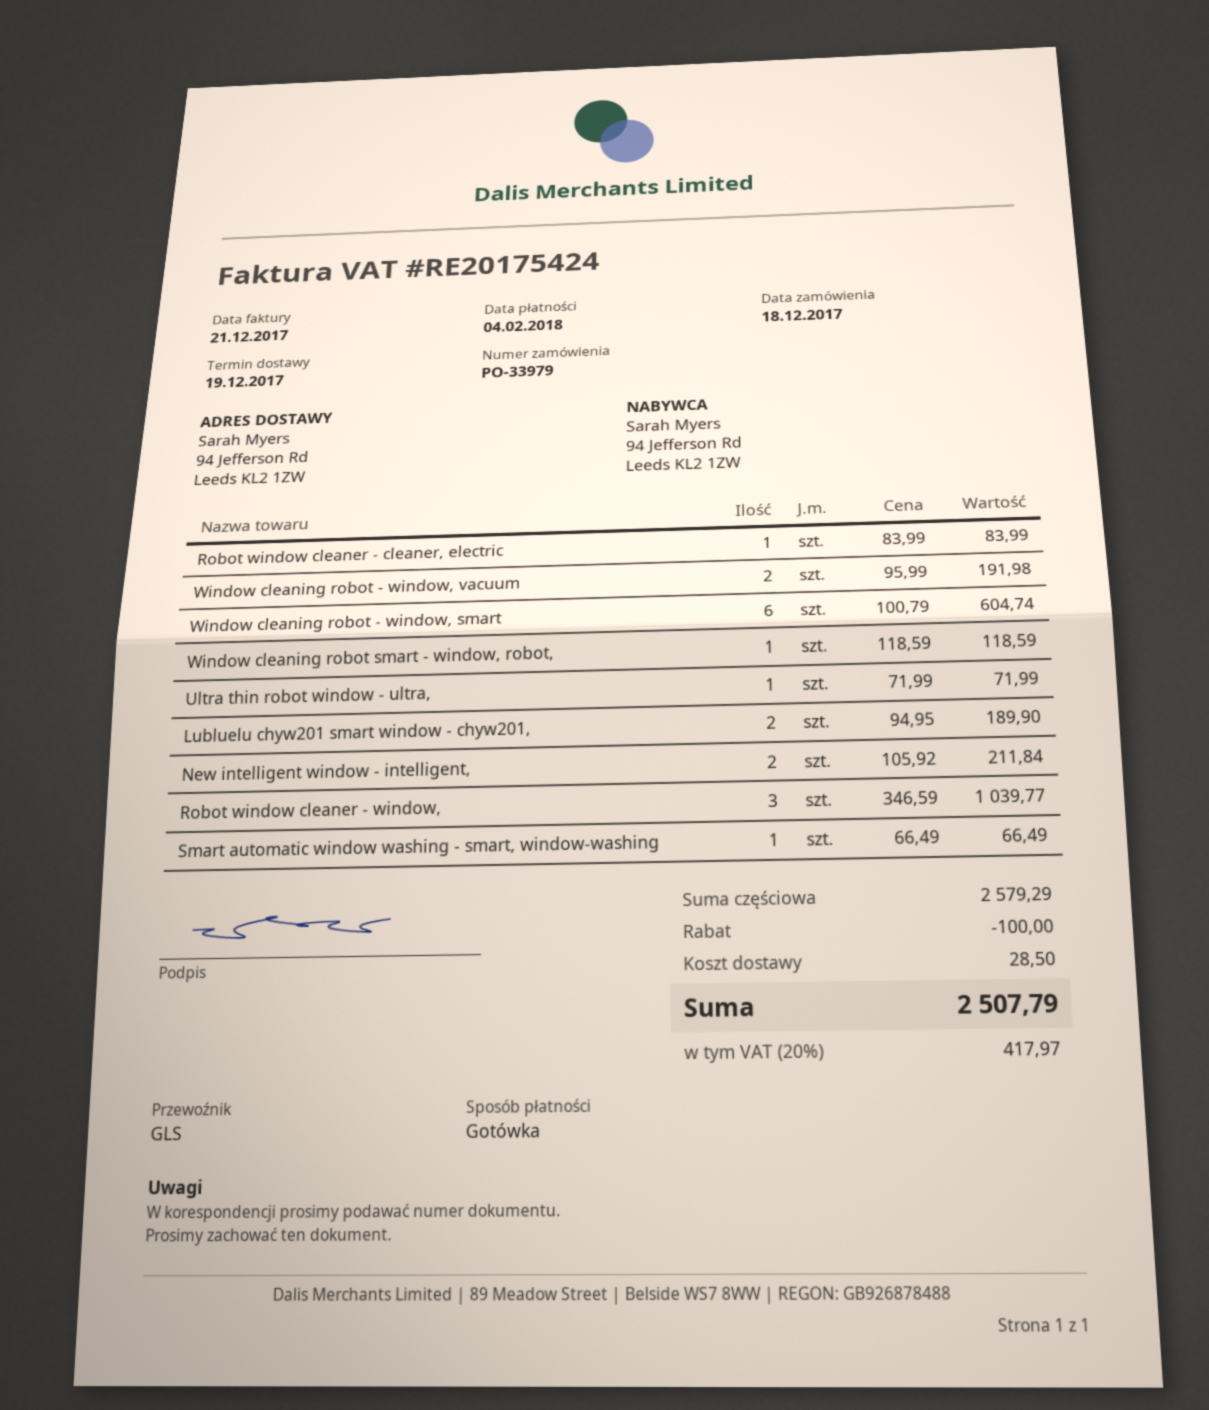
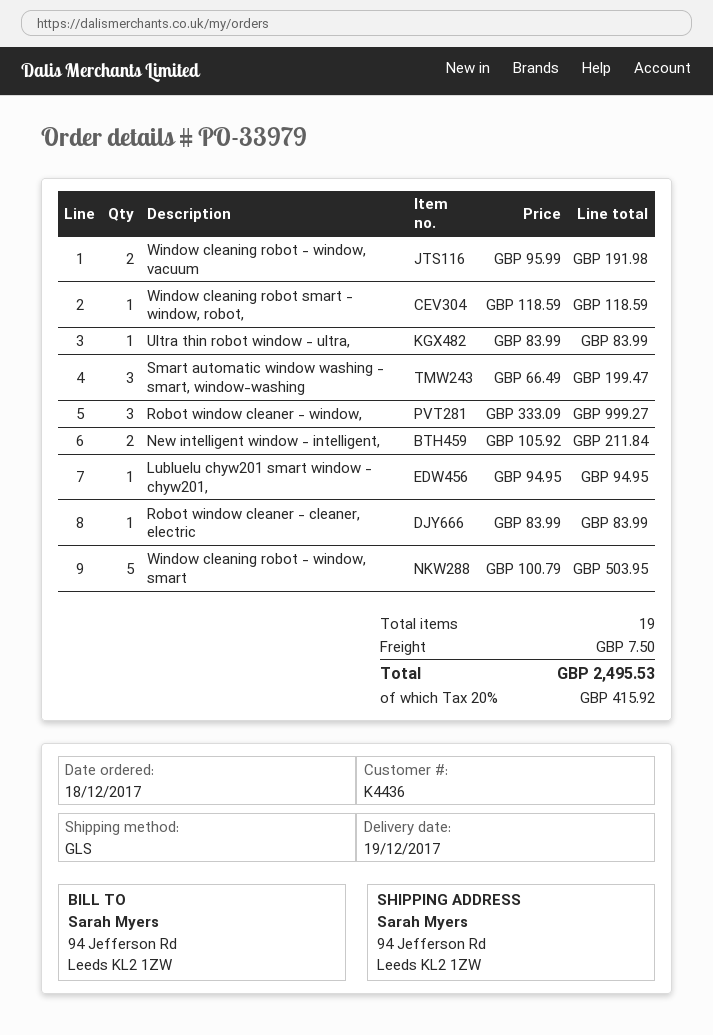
Window cleaning robot - window, smart: 6 x 100.79 = 604.74 -> 5 x 100.79 = 503.95
Ultra thin robot window - ultra,: 1 x 71.99 = 71.99 -> 1 x 83.99 = 83.99
Lubluelu chyw201 smart window - chyw201,: 2 x 94.95 = 189.90 -> 1 x 94.95 = 94.95
Robot window cleaner - window,: 3 x 346.59 = 1039.77 -> 3 x 333.09 = 999.27
Smart automatic window washing - smart, window-washing: 1 x 66.49 = 66.49 -> 3 x 66.49 = 199.47
discount: 100.00 -> none
shipping: 28.50 -> 7.50
tax: 20% = 417.97 -> 20% = 415.92
total: 2507.79 -> 2495.53

